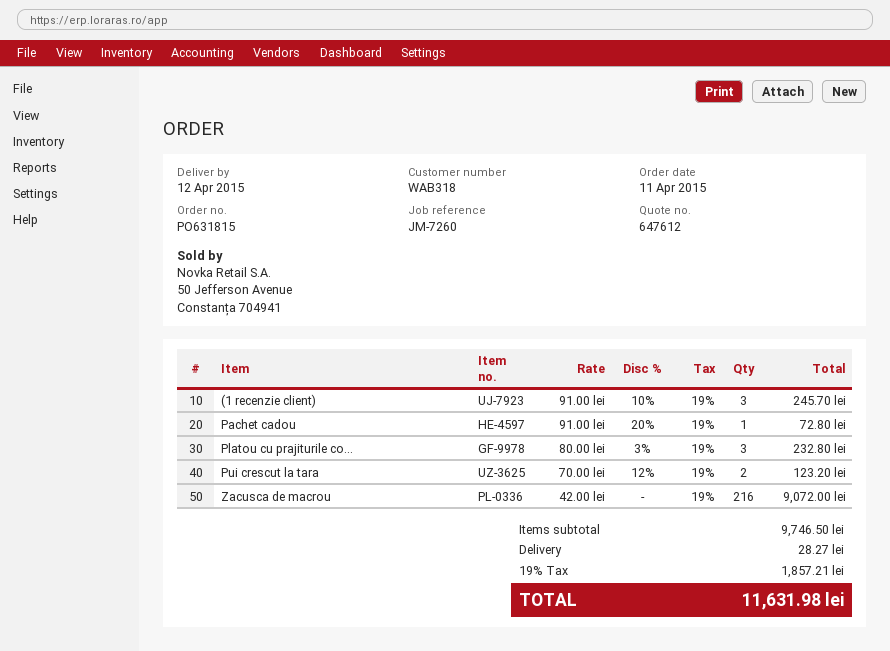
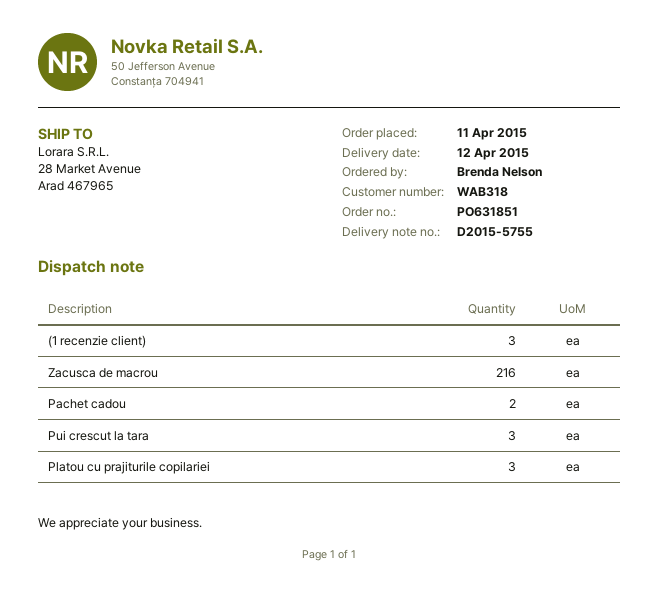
order number: PO631815 -> PO631851
Pachet cadou: 1 -> 2
Pui crescut la tara: 2 -> 3

